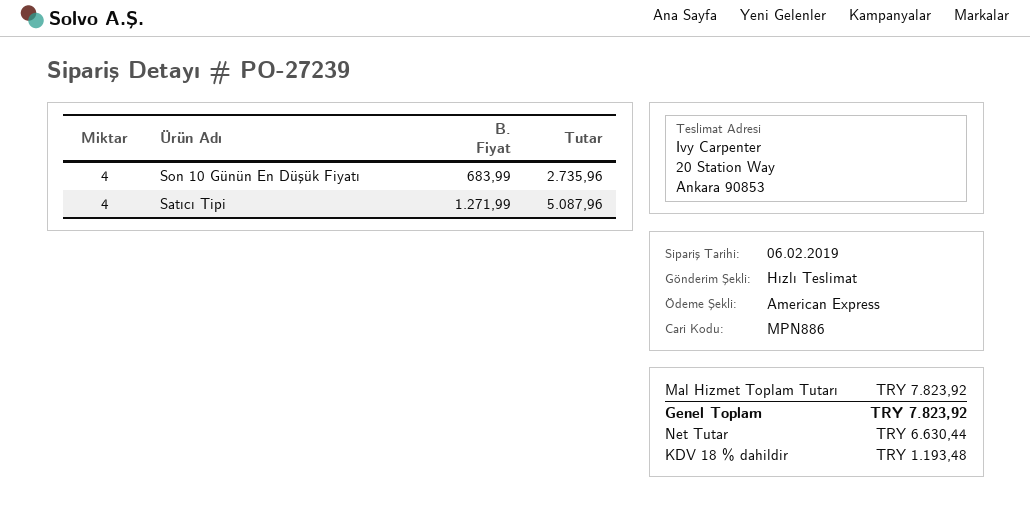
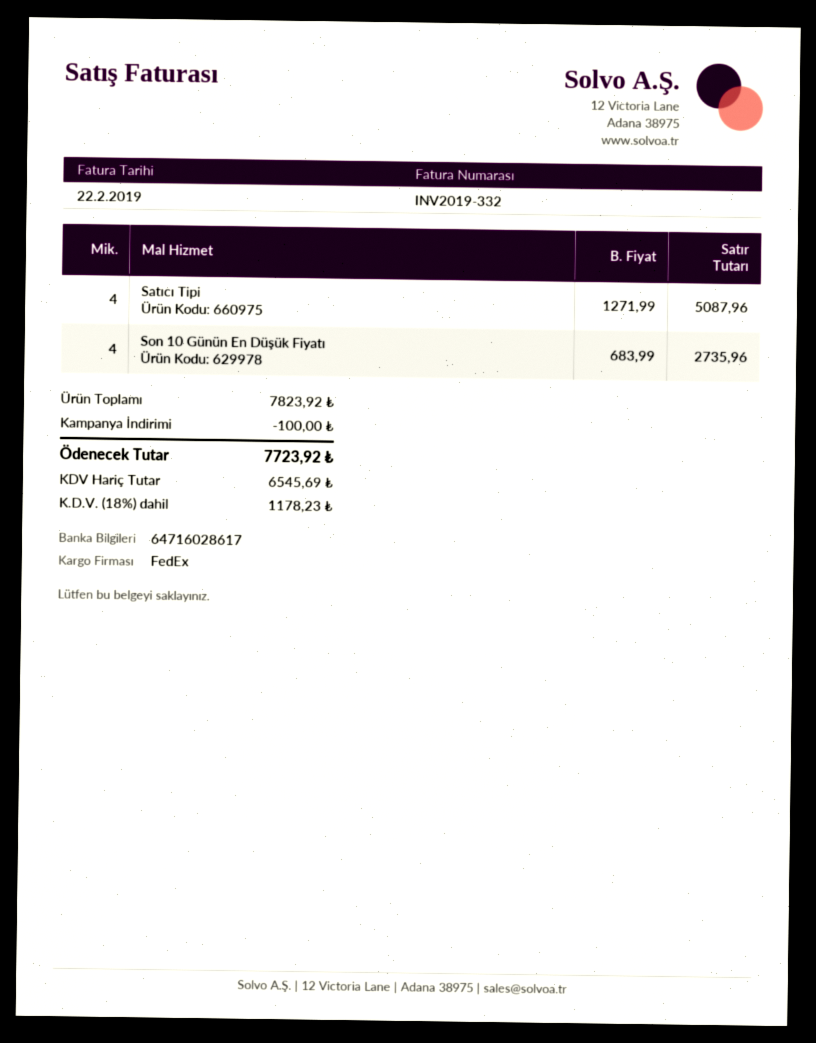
shipping method: express -> FedEx
discount: none -> 100.00
net: 6630.44 -> 6545.69
tax: 18% = 1193.48 -> 18% = 1178.23
total: 7823.92 -> 7723.92

